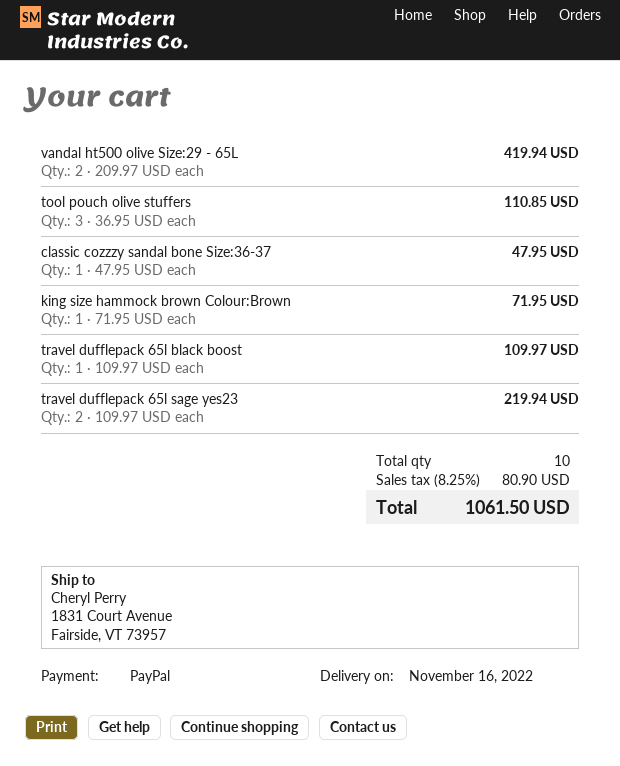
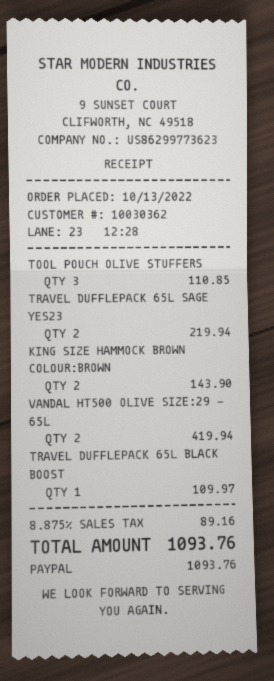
classic cozzzy sandal bone Size:36-37: 1 for 47.95 -> none
king size hammock brown Colour:Brown: 1 for 71.95 -> 2 for 143.90
tax: 8.25% = 80.90 -> 8.875% = 89.16
total: 1061.50 -> 1093.76

